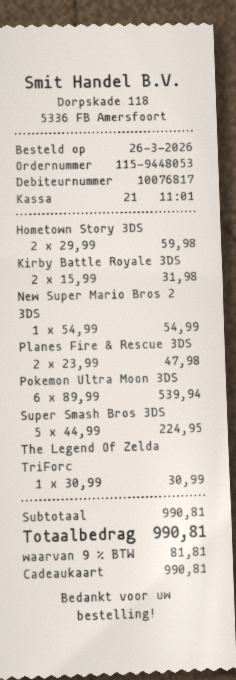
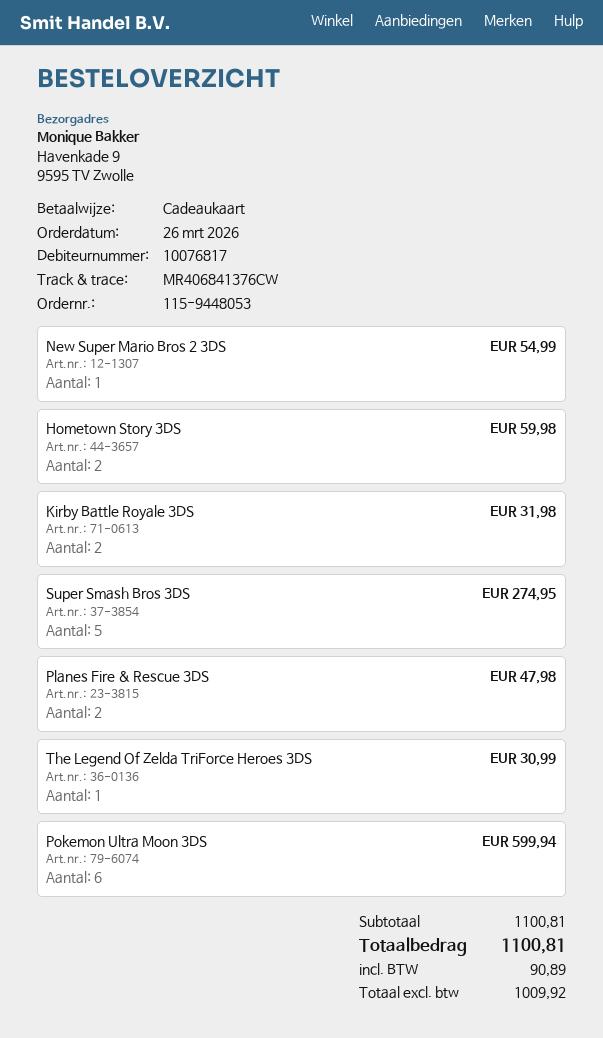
Pokemon Ultra Moon 3DS: 6 for 539.94 -> 6 for 599.94
Super Smash Bros 3DS: 5 for 224.95 -> 5 for 274.95
subtotal: 990.81 -> 1100.81
tax: 81.81 -> 90.89
total: 990.81 -> 1100.81

